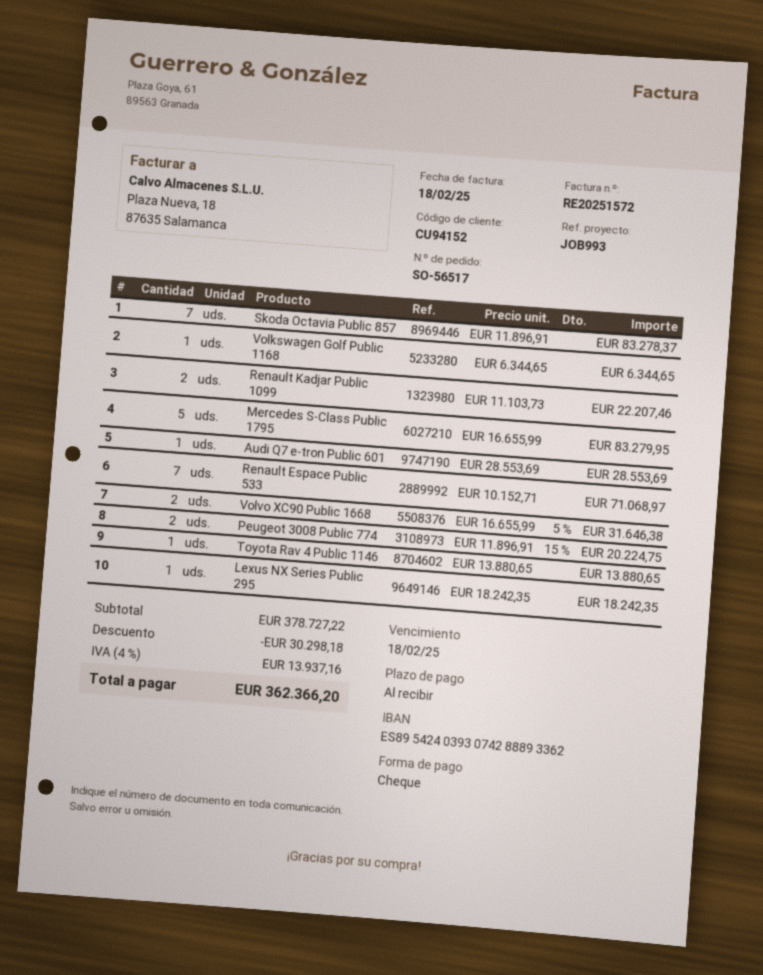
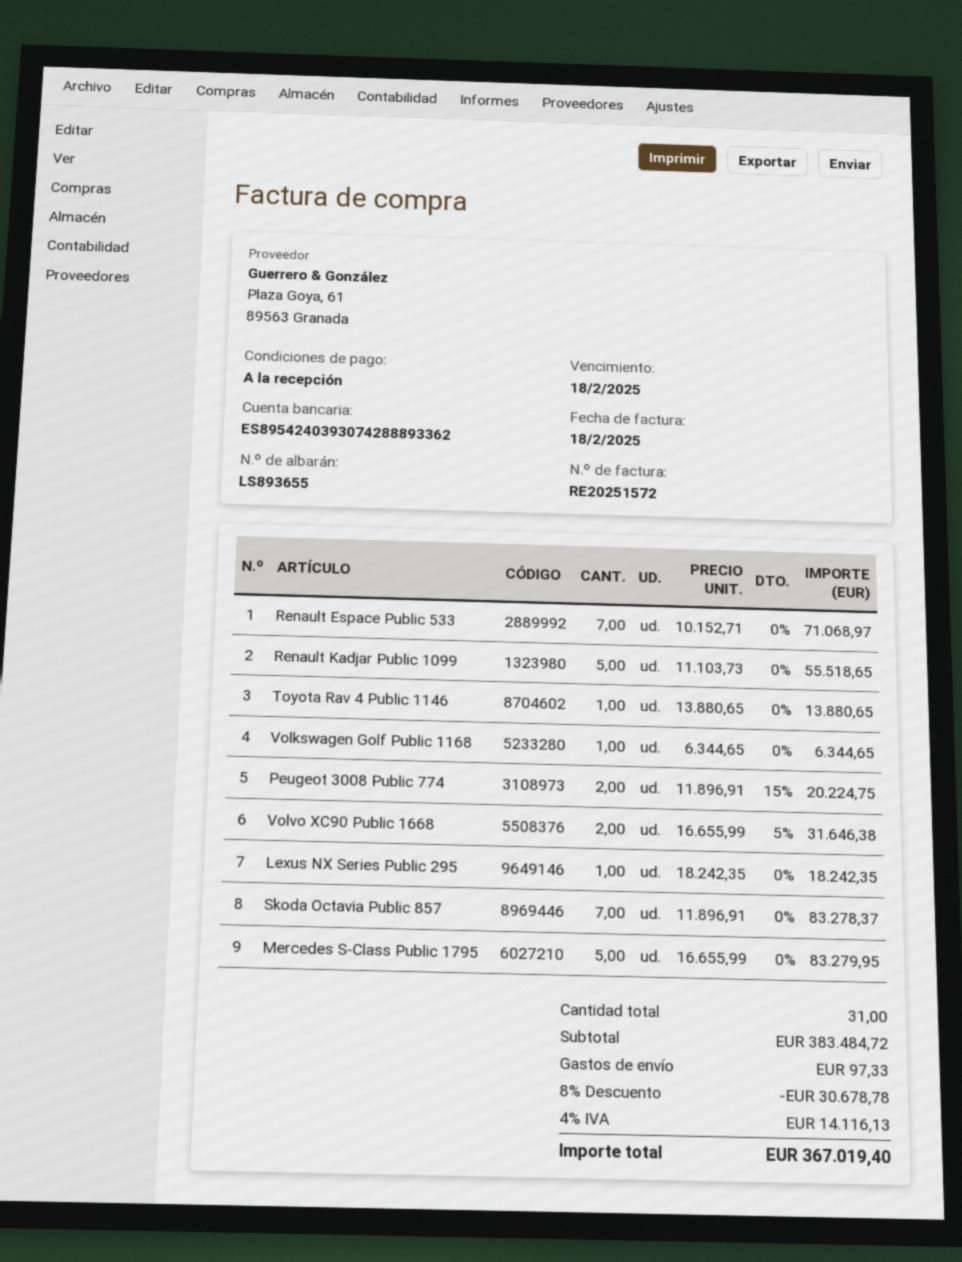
Renault Kadjar Public 1099: 2 x 11103.73 = 22207.46 -> 5 x 11103.73 = 55518.65
Audi Q7 e-tron Public 601: 1 x 28553.69 = 28553.69 -> none
subtotal: 378727.22 -> 383484.72
discount: 30298.18 -> 30678.78
shipping: none -> 97.33
tax: 4% = 13937.16 -> 4% = 14116.13
total: 362366.20 -> 367019.40

